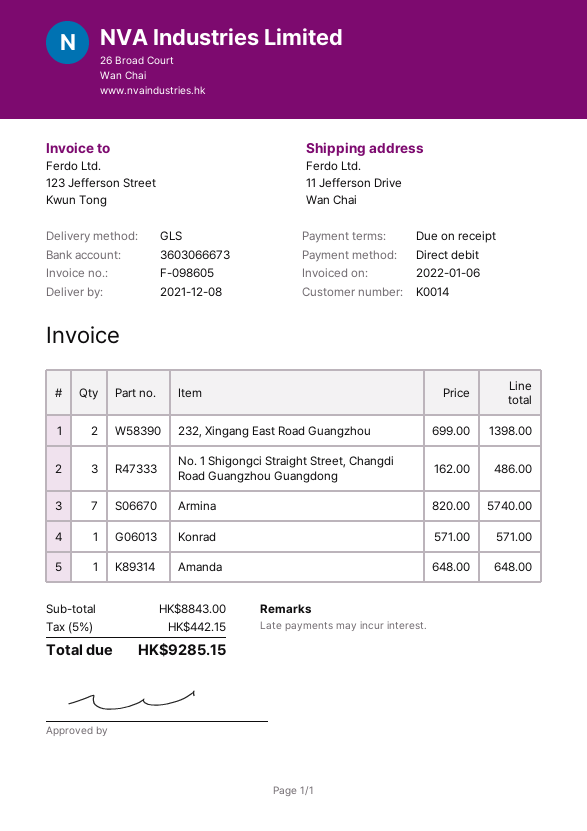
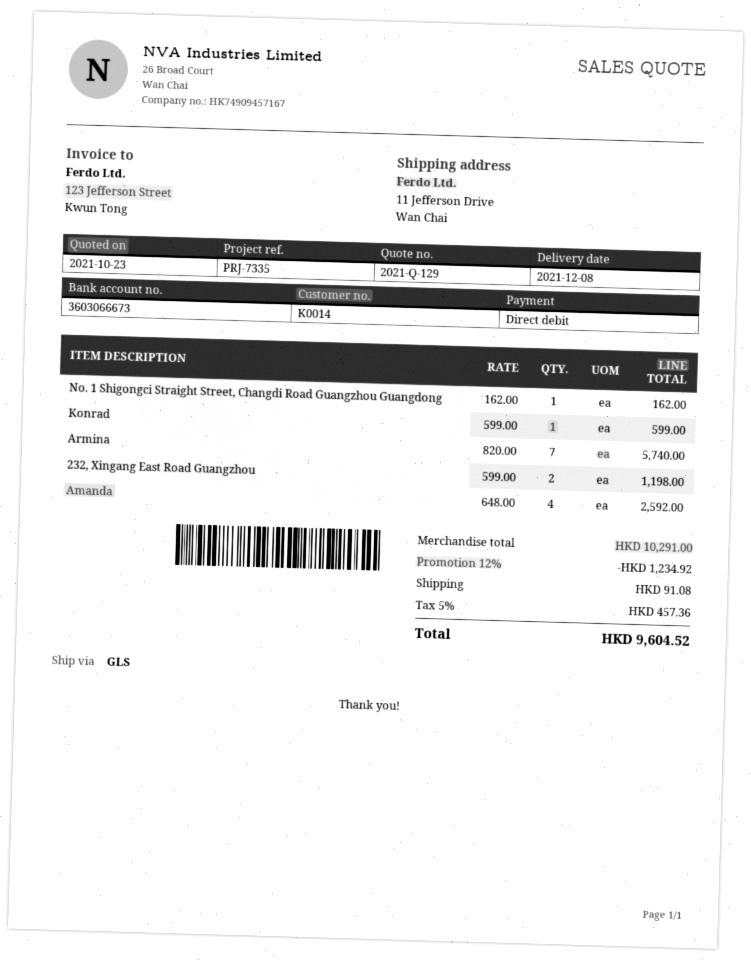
232, Xingang East Road Guangzhou: 2 x 699.00 = 1398.00 -> 2 x 599.00 = 1198.00
No. 1 Shigongci Straight Street, Changdi Road Guangzhou Guangdong: 3 x 162.00 = 486.00 -> 1 x 162.00 = 162.00
Konrad: 1 x 571.00 = 571.00 -> 1 x 599.00 = 599.00
Amanda: 1 x 648.00 = 648.00 -> 4 x 648.00 = 2592.00
subtotal: 8843.00 -> 10291.00
discount: none -> 12% = 1234.92
shipping: none -> 91.08
tax: 5% = 442.15 -> 5% = 457.36
total: 9285.15 -> 9604.52

